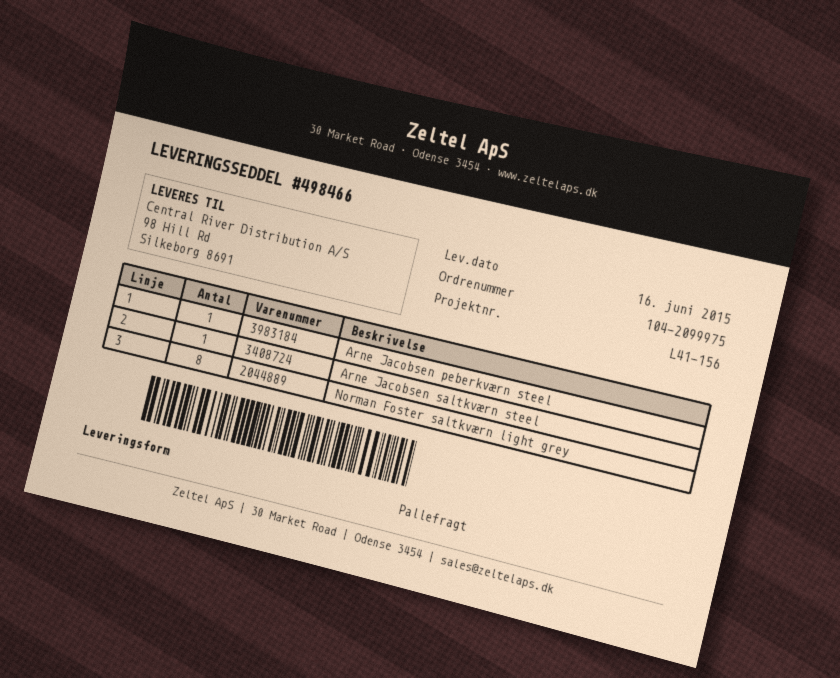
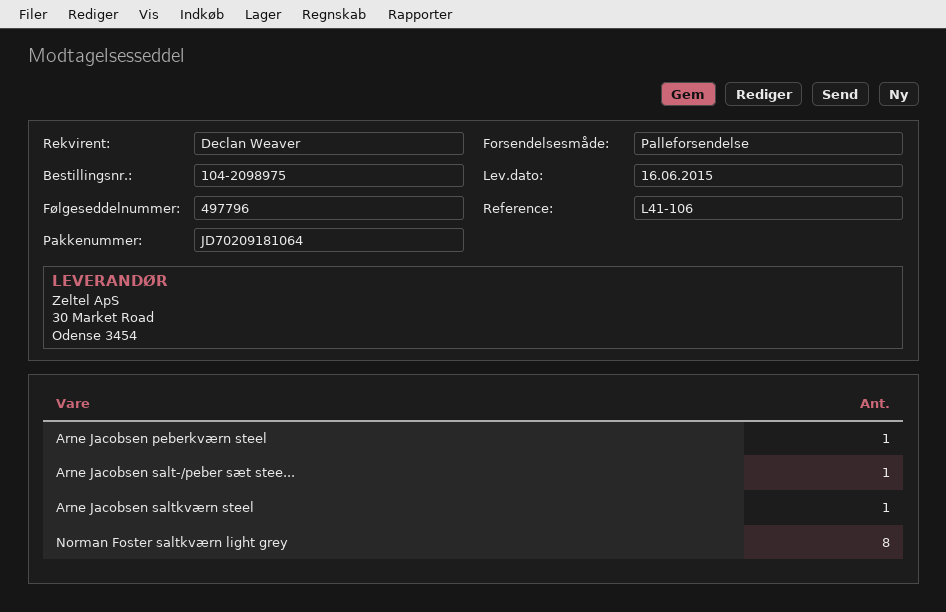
order number: 104-2099975 -> 104-2098975
delivery note number: 498466 -> 497796
reference: L41-156 -> L41-106
Arne Jacobsen salt-/peber sæt stee...: none -> 1

